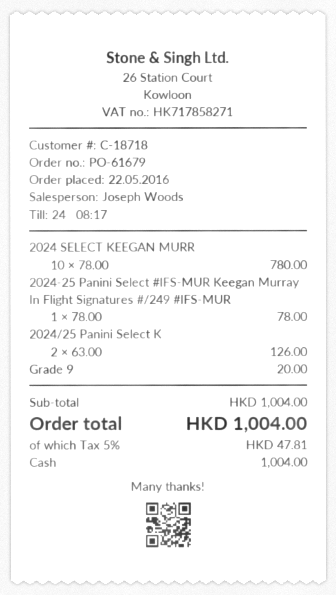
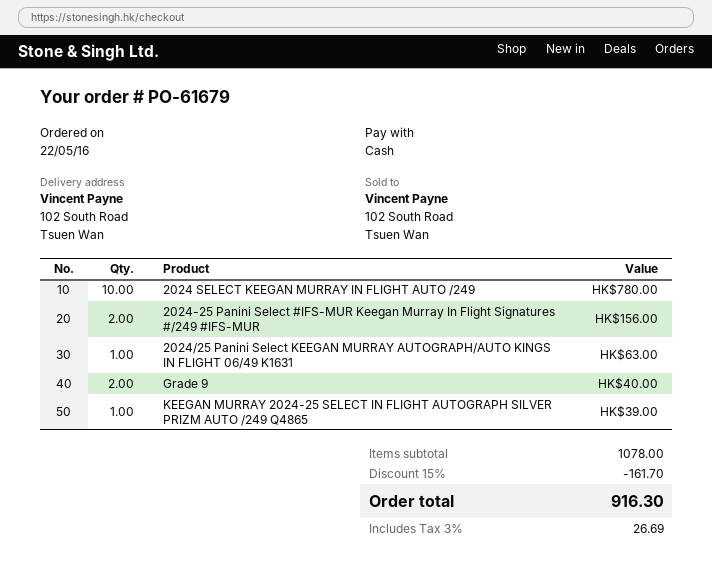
2024-25 Panini Select #IFS-MUR Keegan Murray In Flight Signatures #/249 #IFS-MUR: 1 for 78.00 -> 2 for 156.00
2024/25 Panini Select K: 2 for 126.00 -> 1 for 63.00
Grade 9: 1 for 20.00 -> 2 for 40.00
KEEGAN MURRAY 2024-25 SELECT IN FLIGHT AUTOGRAPH SILVER PRIZM AUTO /249 Q4865: none -> 1 for 39.00
subtotal: 1004.00 -> 1078.00
discount: none -> 15% = 161.70
tax: 5% = 47.81 -> 3% = 26.69
total: 1004.00 -> 916.30

